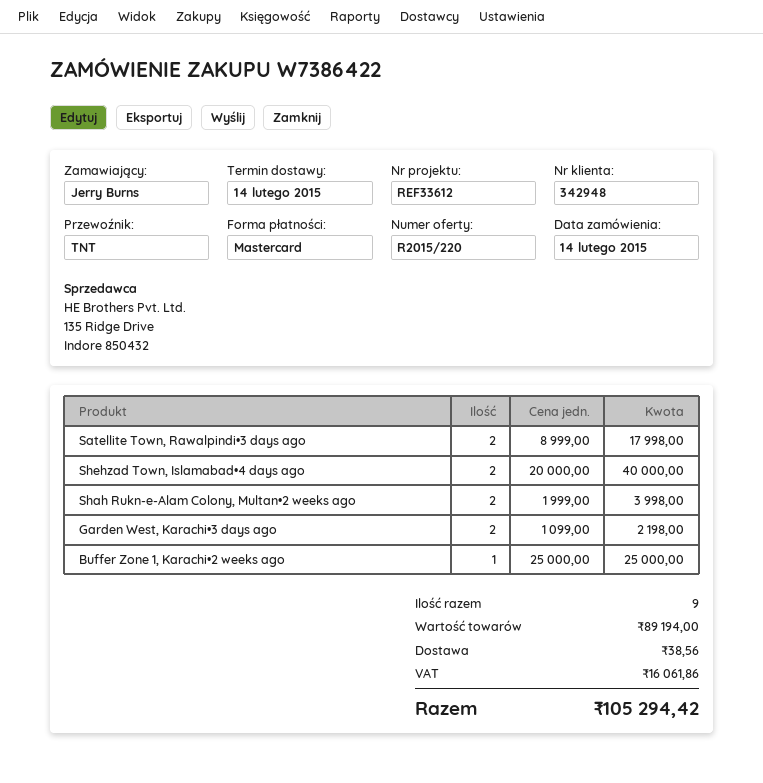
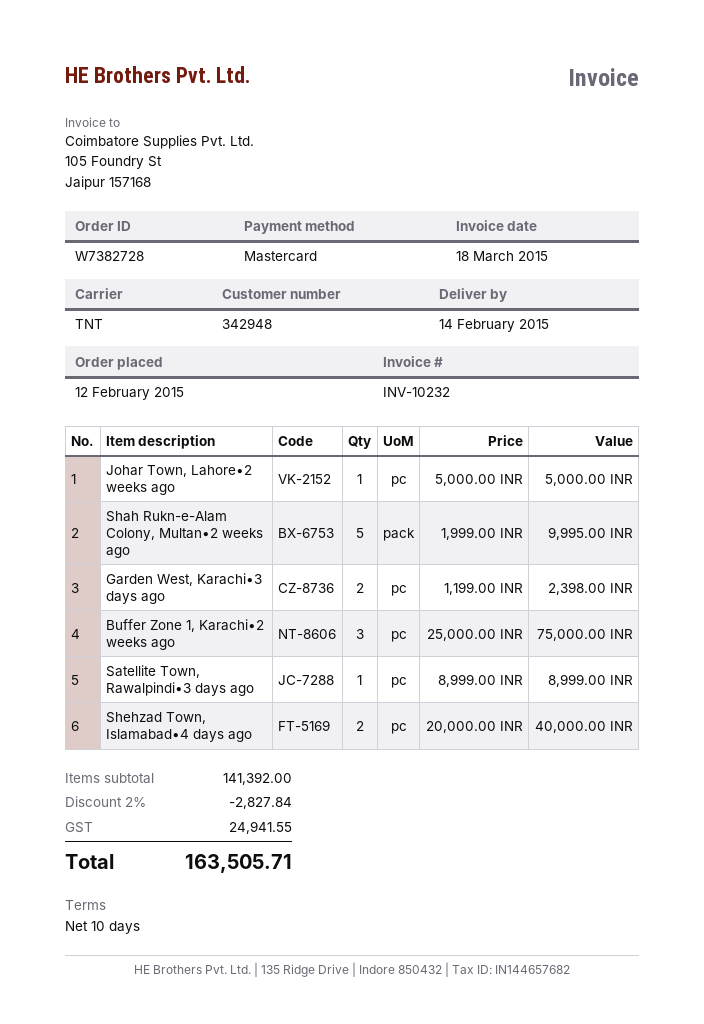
order number: W7386422 -> W7382728
order date: 2015-02-14 -> 2015-02-12
Satellite Town, Rawalpindi•3 days ago: 2 x 8999.00 = 17998.00 -> 1 x 8999.00 = 8999.00
Shah Rukn-e-Alam Colony, Multan•2 weeks ago: 2 x 1999.00 = 3998.00 -> 5 x 1999.00 = 9995.00
Garden West, Karachi•3 days ago: 2 x 1099.00 = 2198.00 -> 2 x 1199.00 = 2398.00
Buffer Zone 1, Karachi•2 weeks ago: 1 x 25000.00 = 25000.00 -> 3 x 25000.00 = 75000.00
Johar Town, Lahore•2 weeks ago: none -> 1 x 5000.00 = 5000.00
subtotal: 89194.00 -> 141392.00
discount: none -> 2% = 2827.84
shipping: 38.56 -> none
tax: 16061.86 -> 24941.55
total: 105294.42 -> 163505.71

